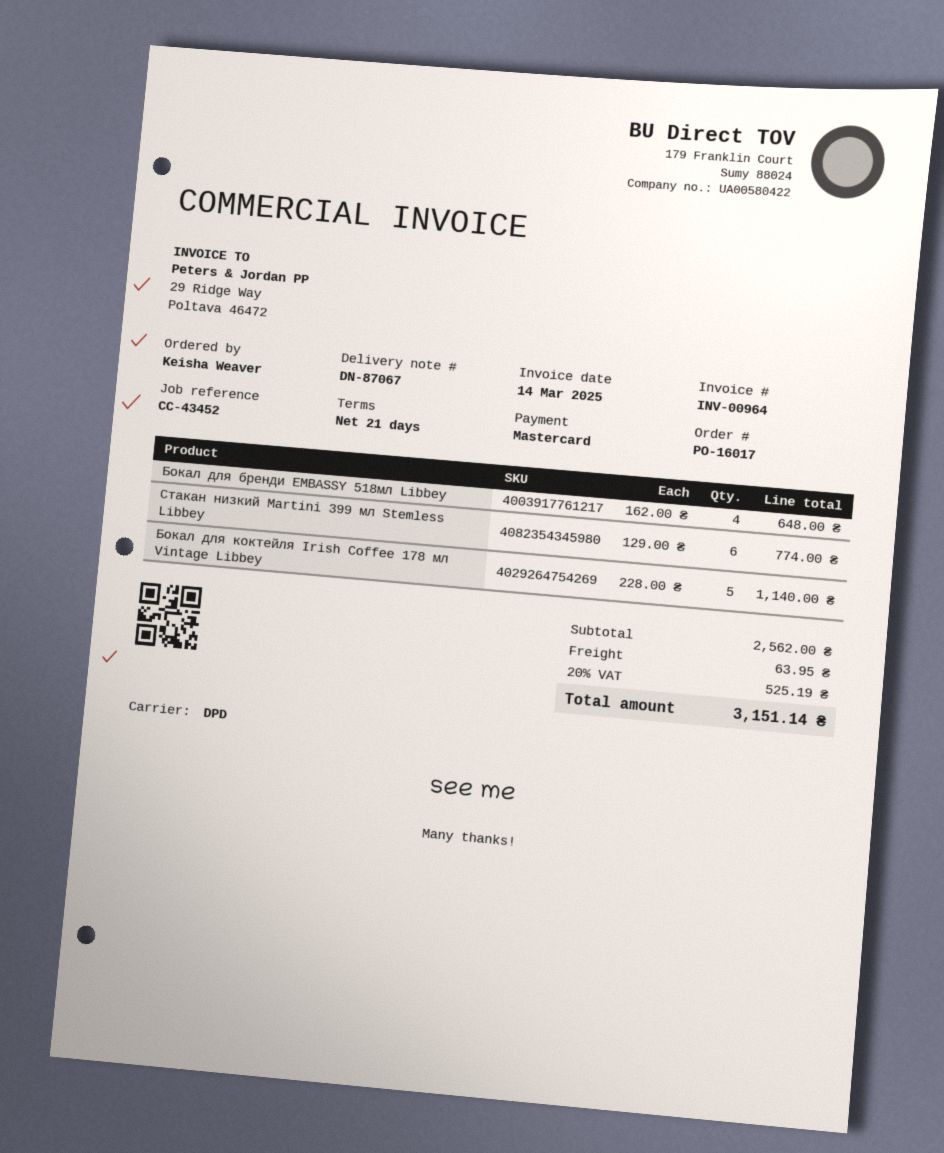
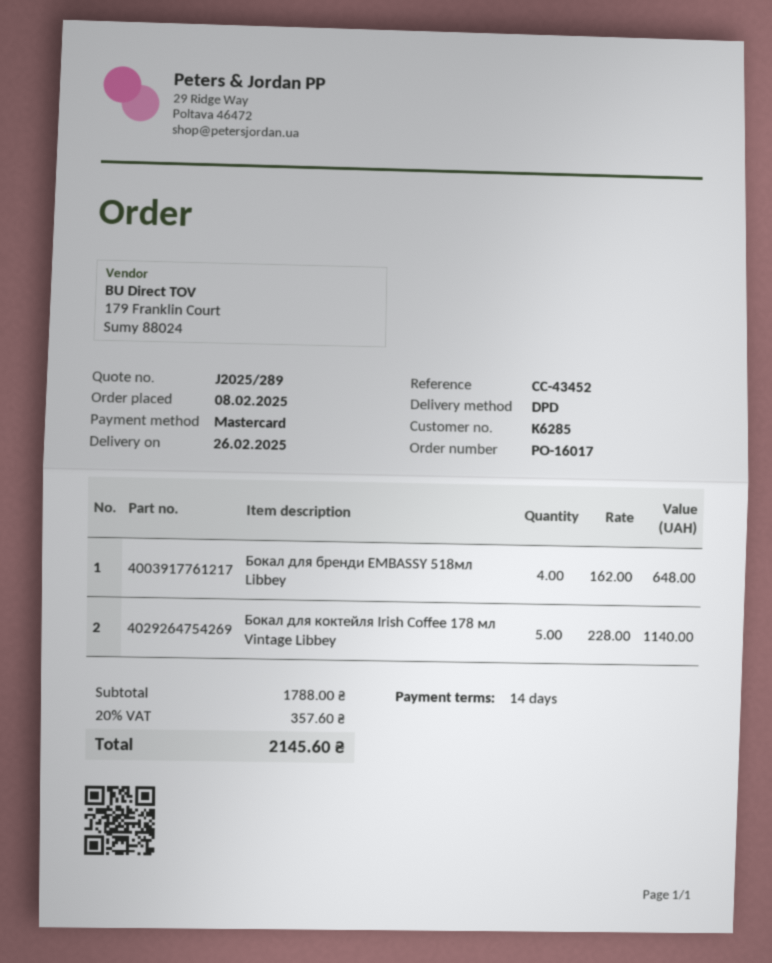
payment terms: 21 days -> 14 days
Стакан низкий Martini 399 мл Stemless Libbey: 6 x 129.00 = 774.00 -> none
subtotal: 2562.00 -> 1788.00
shipping: 63.95 -> none
tax: 20% = 525.19 -> 20% = 357.60
total: 3151.14 -> 2145.60

